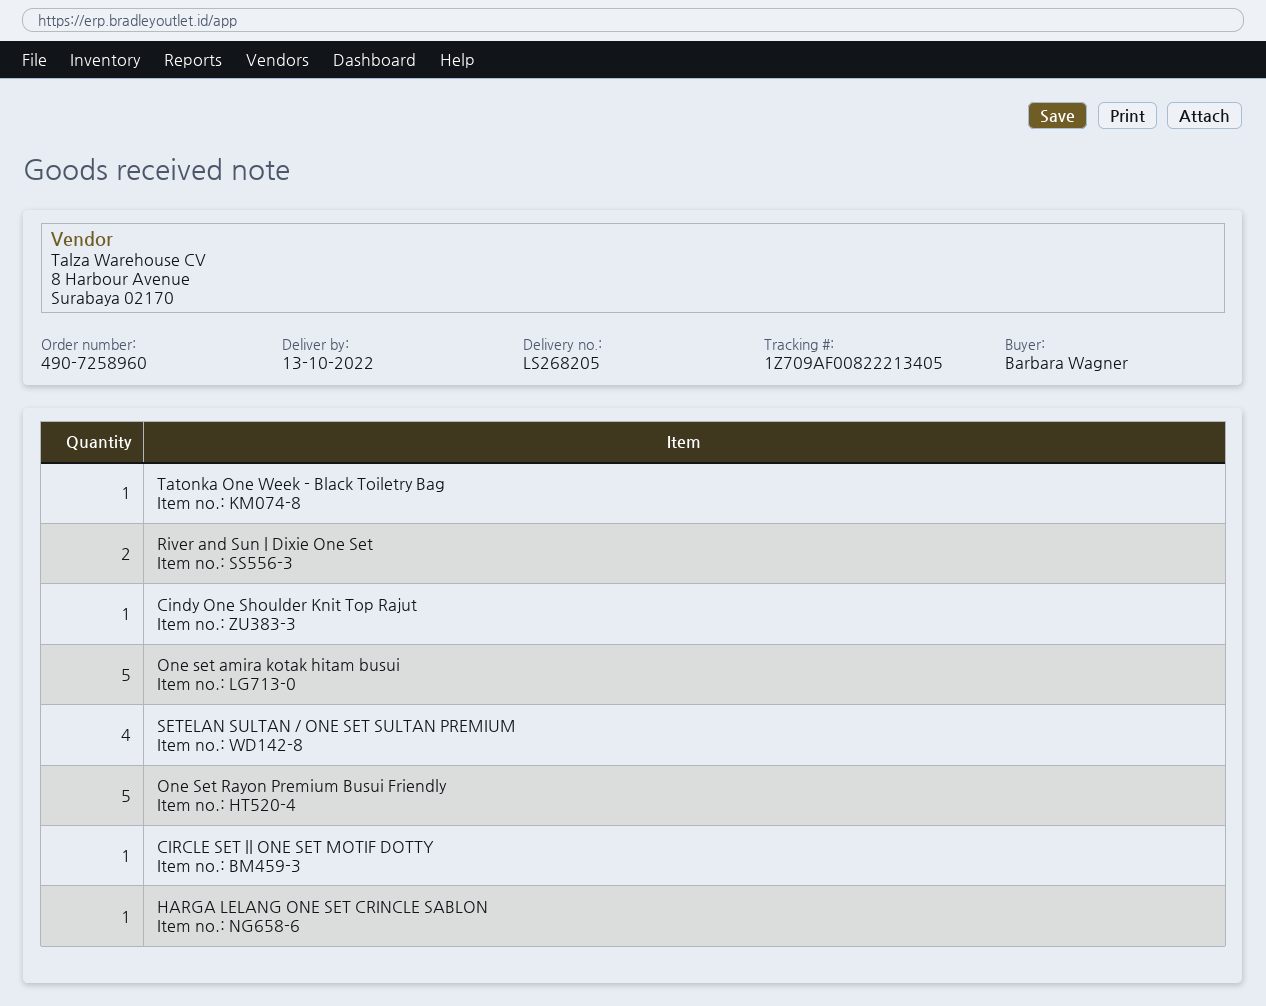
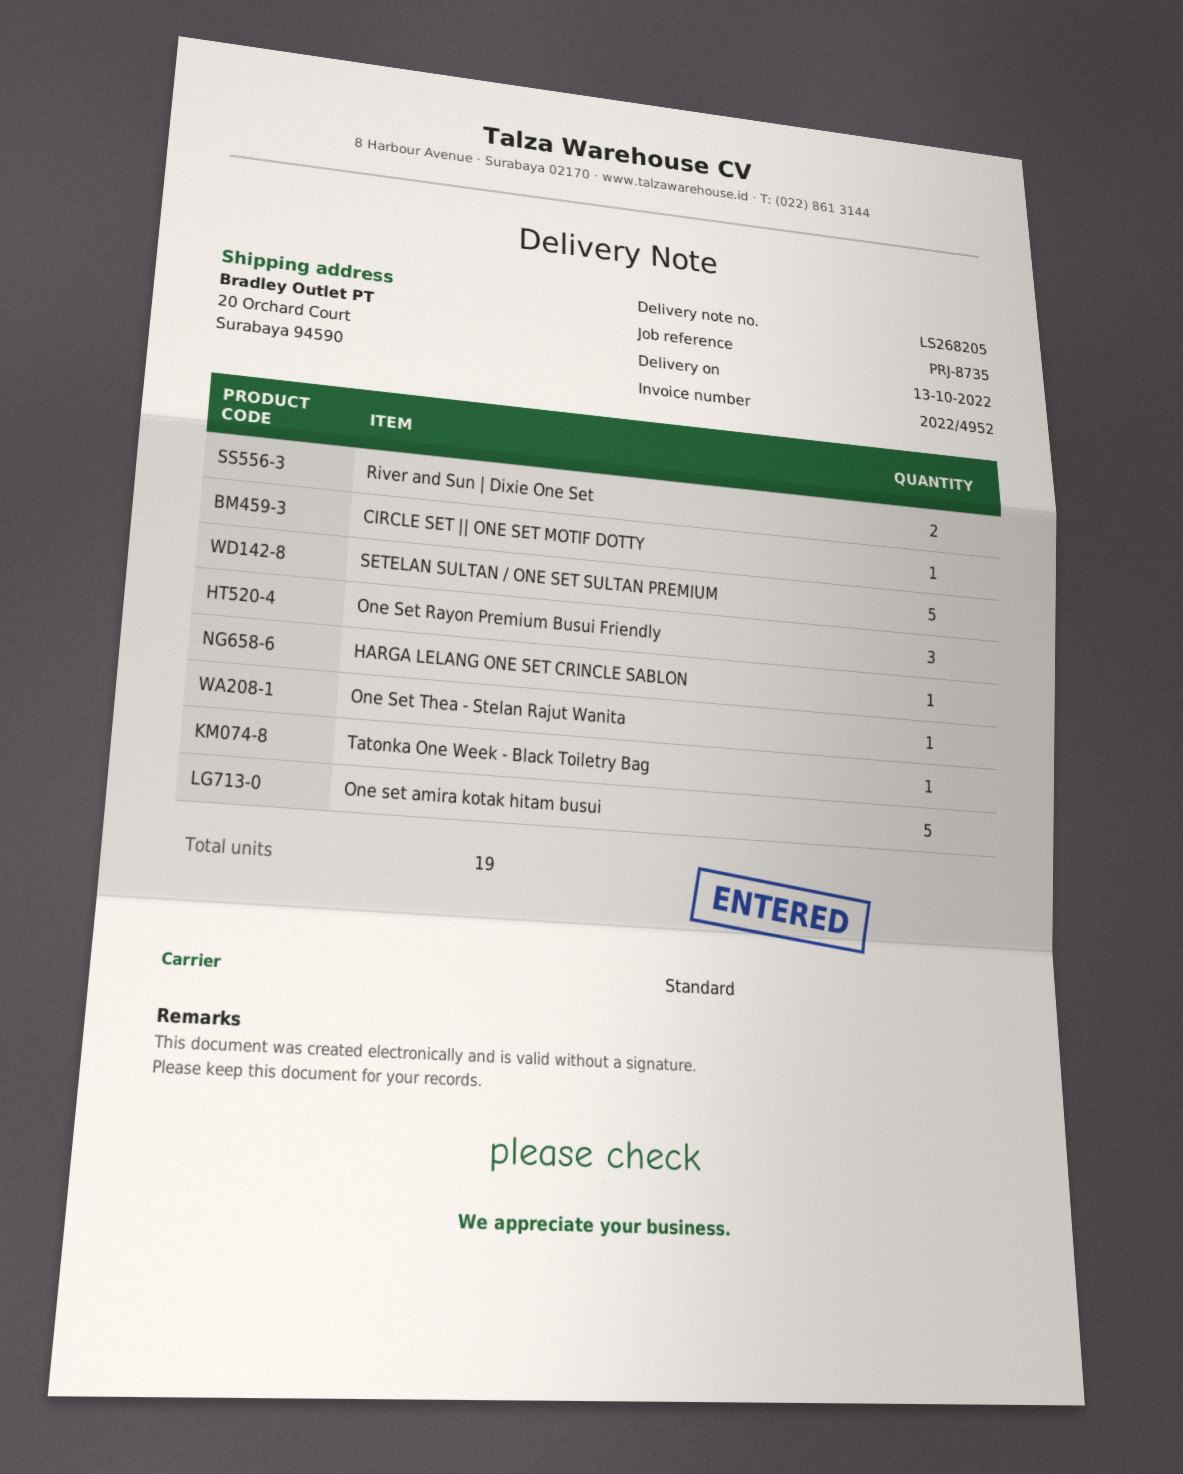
Cindy One Shoulder Knit Top Rajut: 1 -> none
SETELAN SULTAN / ONE SET SULTAN PREMIUM: 4 -> 5
One Set Rayon Premium Busui Friendly: 5 -> 3
One Set Thea - Stelan Rajut Wanita: none -> 1

